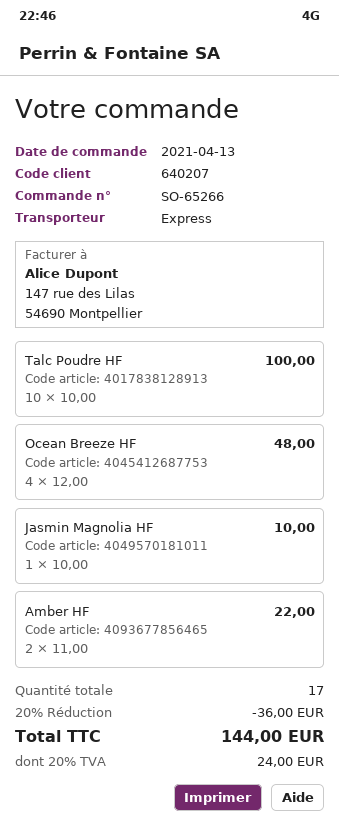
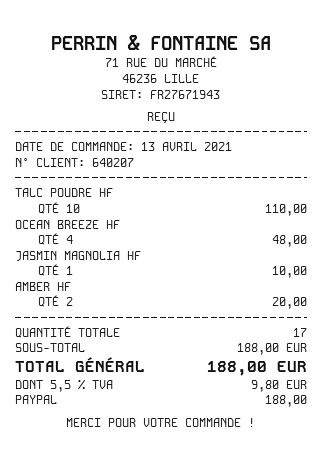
Talc Poudre HF: 10 for 100.00 -> 10 for 110.00
Amber HF: 2 for 22.00 -> 2 for 20.00
discount: 20% = 36.00 -> none
tax: 20% = 24.00 -> 5.5% = 9.80
total: 144.00 -> 188.00

